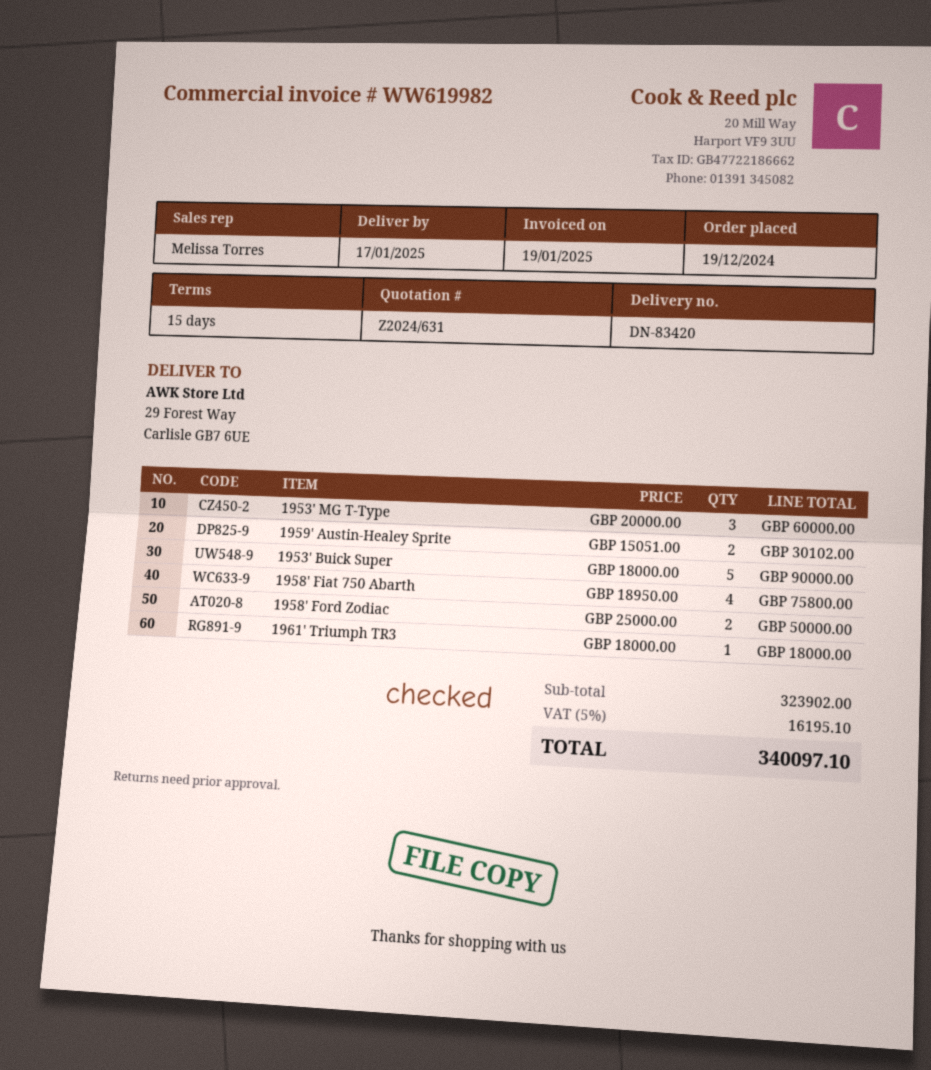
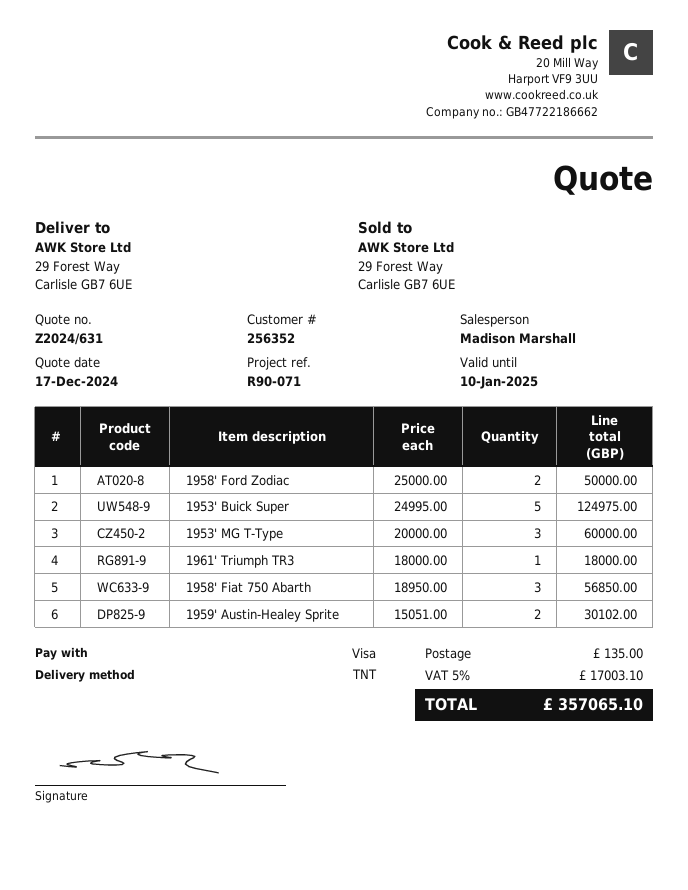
sales rep: Melissa Torres -> Madison Marshall
1953' Buick Super: 5 x 18000.00 = 90000.00 -> 5 x 24995.00 = 124975.00
1958' Fiat 750 Abarth: 4 x 18950.00 = 75800.00 -> 3 x 18950.00 = 56850.00
shipping: none -> 135.00
tax: 5% = 16195.10 -> 5% = 17003.10
total: 340097.10 -> 357065.10

